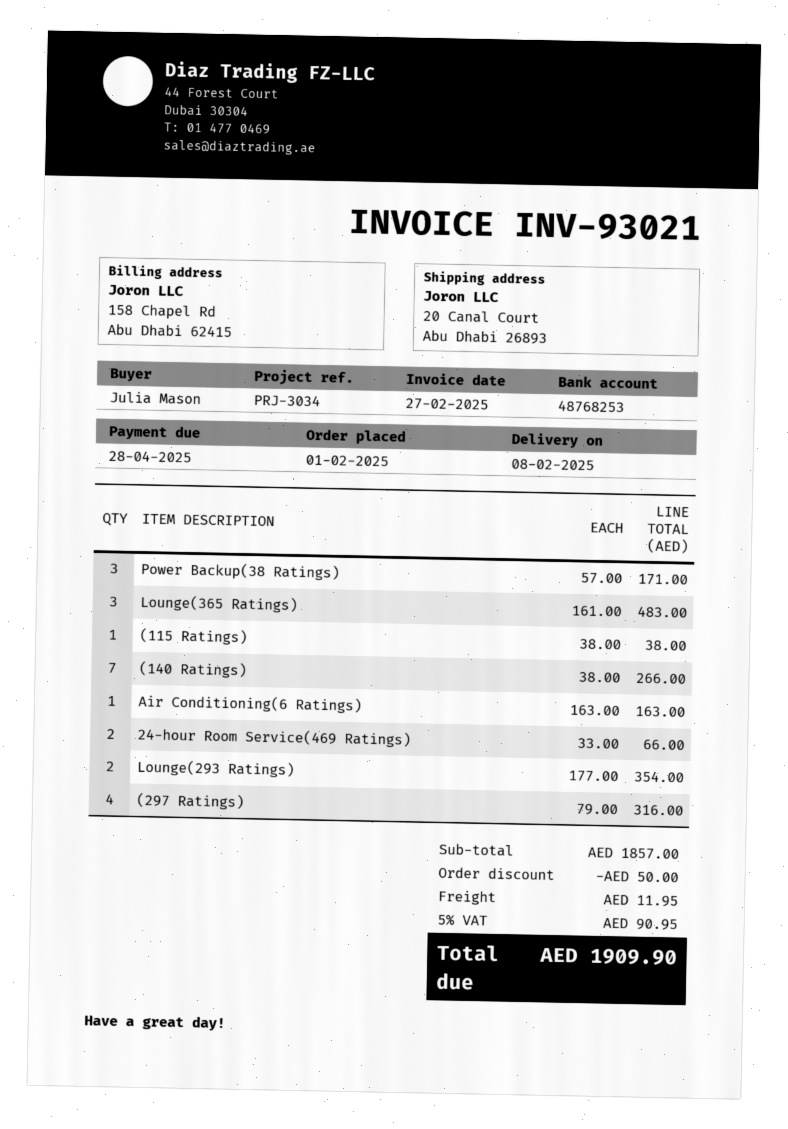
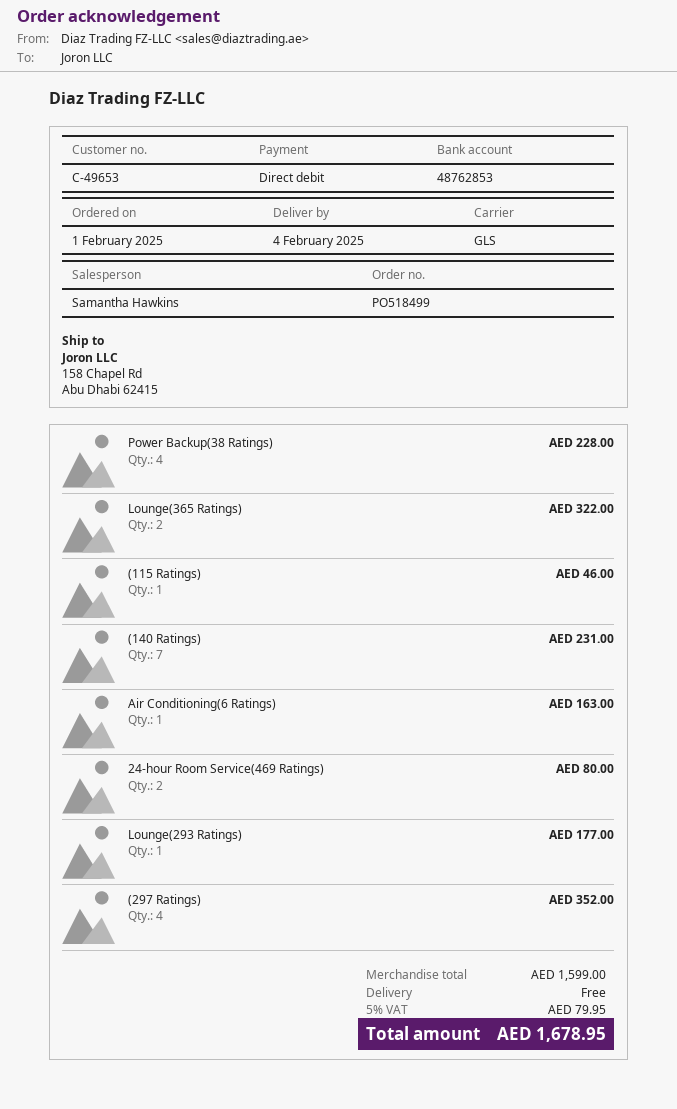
delivery date: 2025-02-08 -> 2025-02-04
bank account: 48768253 -> 48762853
ship to: 20 Canal Court, Abu Dhabi 26893 -> 158 Chapel Rd, Abu Dhabi 62415
Power Backup(38 Ratings): 3 for 171.00 -> 4 for 228.00
Lounge(365 Ratings): 3 for 483.00 -> 2 for 322.00
(115 Ratings): 1 for 38.00 -> 1 for 46.00
(140 Ratings): 7 for 266.00 -> 7 for 231.00
24-hour Room Service(469 Ratings): 2 for 66.00 -> 2 for 80.00
Lounge(293 Ratings): 2 for 354.00 -> 1 for 177.00
(297 Ratings): 4 for 316.00 -> 4 for 352.00
subtotal: 1857.00 -> 1599.00
discount: 50.00 -> none
shipping: 11.95 -> 0.00
tax: 5% = 90.95 -> 5% = 79.95
total: 1909.90 -> 1678.95

